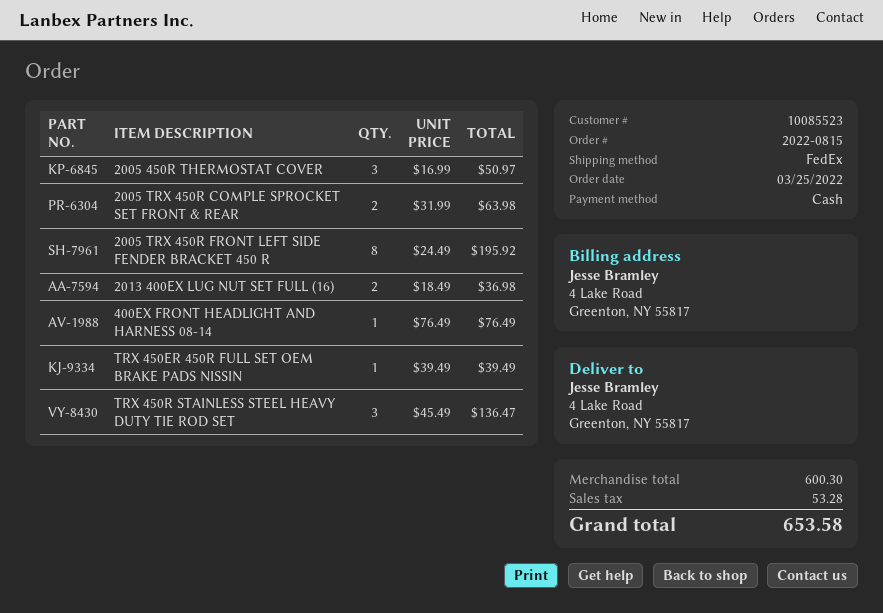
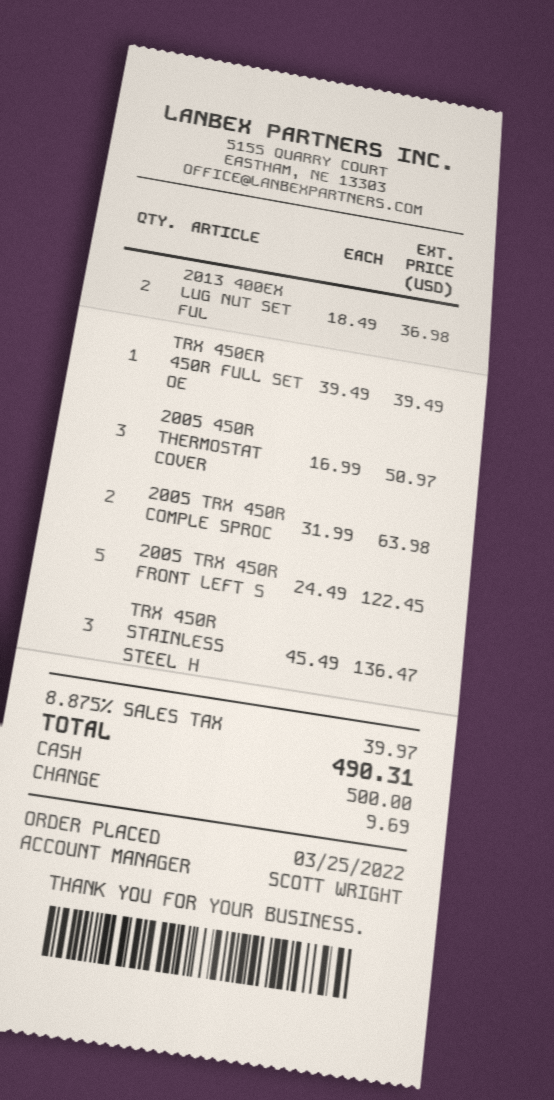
2005 TRX 450R FRONT LEFT SIDE FENDER BRACKET 450 R: 8 x 24.49 = 195.92 -> 5 x 24.49 = 122.45
400EX FRONT HEADLIGHT AND HARNESS 08-14: 1 x 76.49 = 76.49 -> none
tax: 53.28 -> 39.97
total: 653.58 -> 490.31

